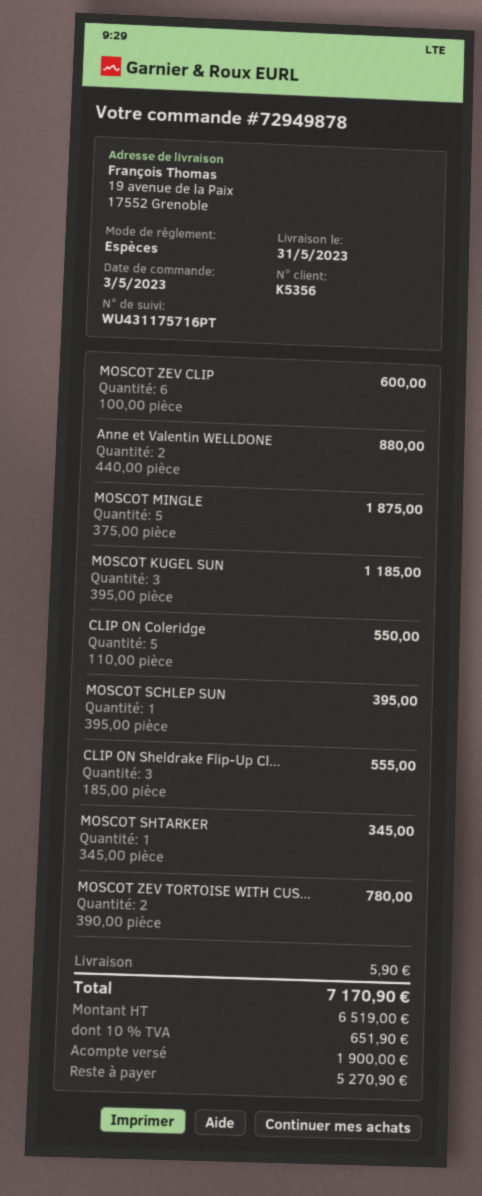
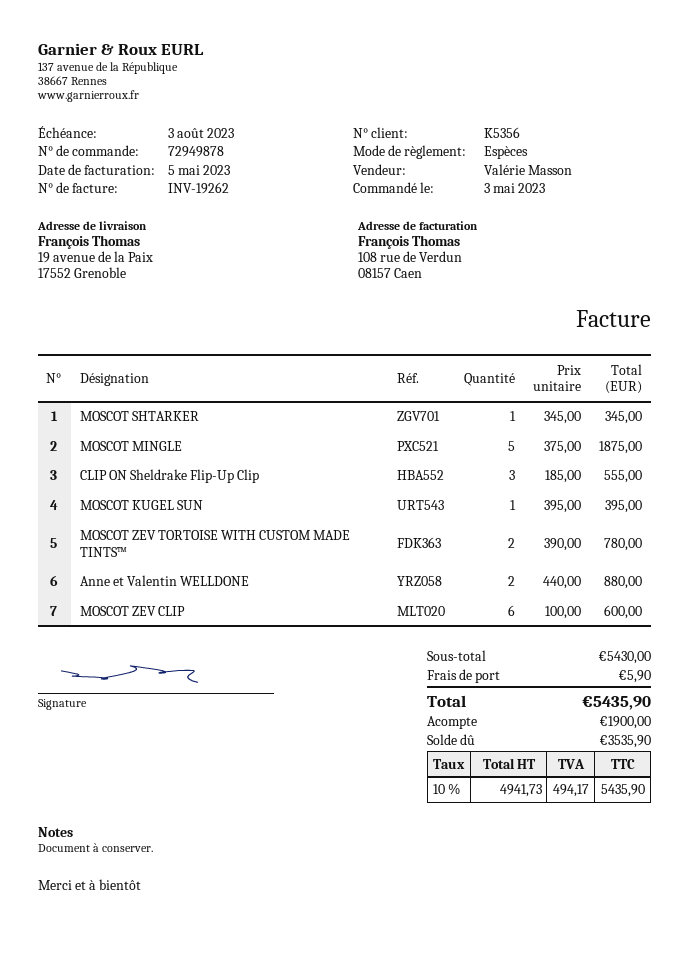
MOSCOT KUGEL SUN: 3 x 395.00 = 1185.00 -> 1 x 395.00 = 395.00
CLIP ON Coleridge: 5 x 110.00 = 550.00 -> none
MOSCOT SCHLEP SUN: 1 x 395.00 = 395.00 -> none
net: 6519.00 -> 4941.73
tax: 10% = 651.90 -> 10% = 494.17
total: 7170.90 -> 5435.90
balance: 5270.90 -> 3535.90

